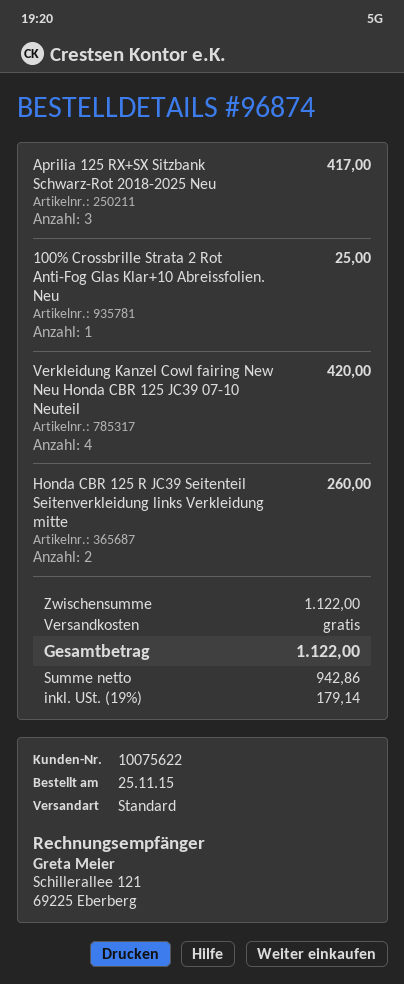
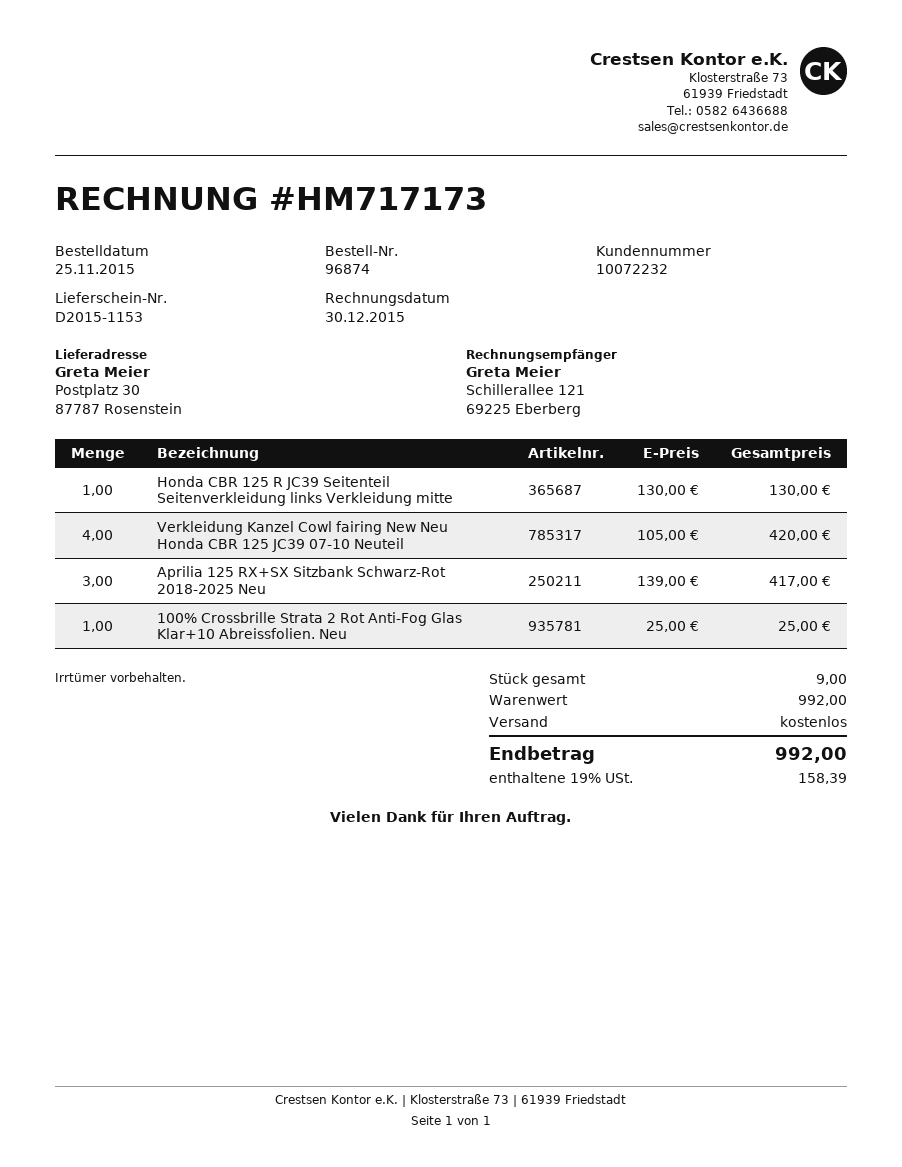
customer number: 10075622 -> 10072232
Honda CBR 125 R JC39 Seitenteil Seitenverkleidung links Verkleidung mitte: 2 for 260.00 -> 1 for 130.00
subtotal: 1122.00 -> 992.00
tax: 19% = 179.14 -> 19% = 158.39
total: 1122.00 -> 992.00

